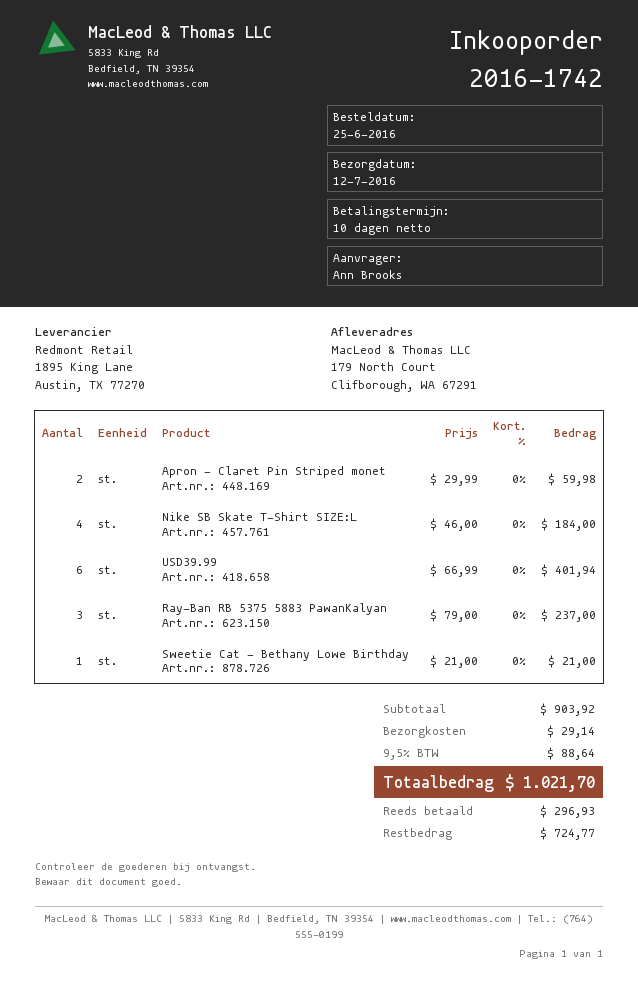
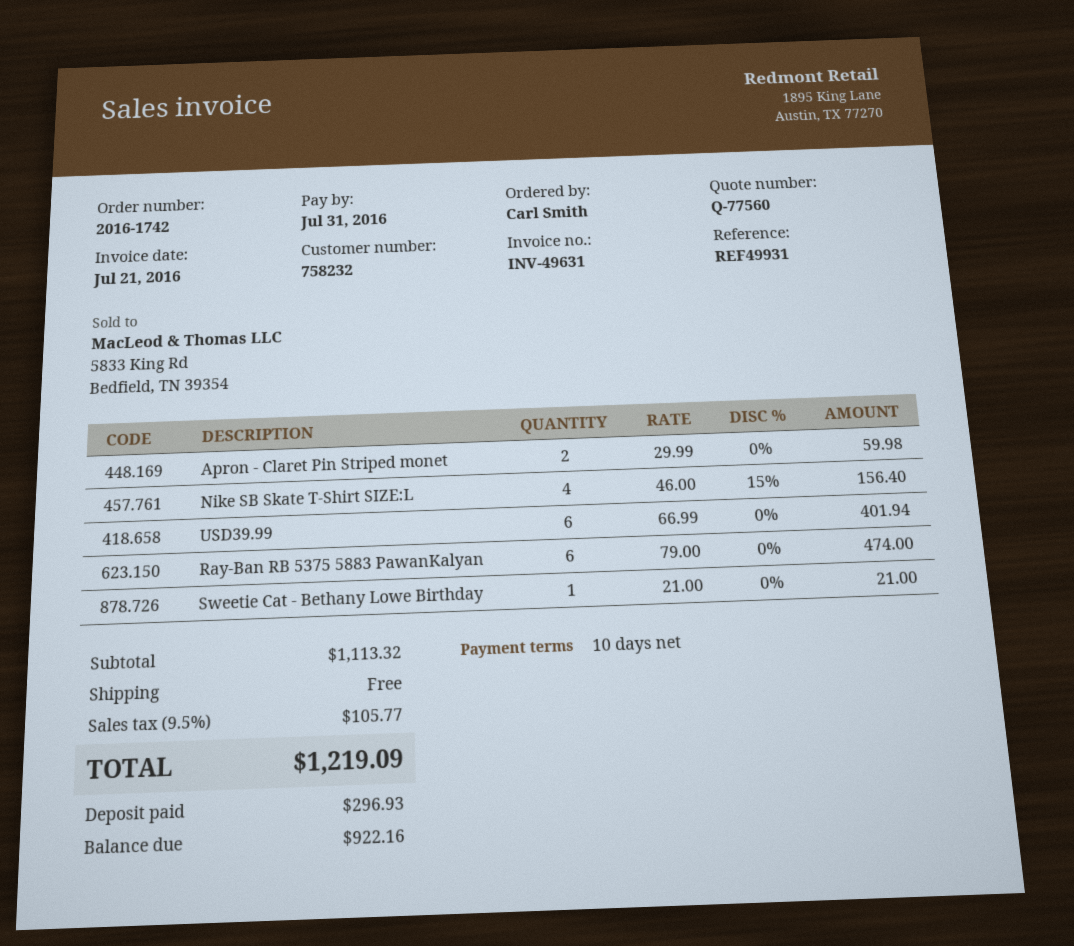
ordered by: Ann Brooks -> Carl Smith
Nike SB Skate T-Shirt SIZE:L: 4 x 46.00 = 184.00 -> 4 x 46.00 - 15% = 156.40
Ray-Ban RB 5375 5883 PawanKalyan: 3 x 79.00 = 237.00 -> 6 x 79.00 = 474.00
subtotal: 903.92 -> 1113.32
shipping: 29.14 -> 0.00
tax: 9.5% = 88.64 -> 9.5% = 105.77
total: 1021.70 -> 1219.09
balance: 724.77 -> 922.16

